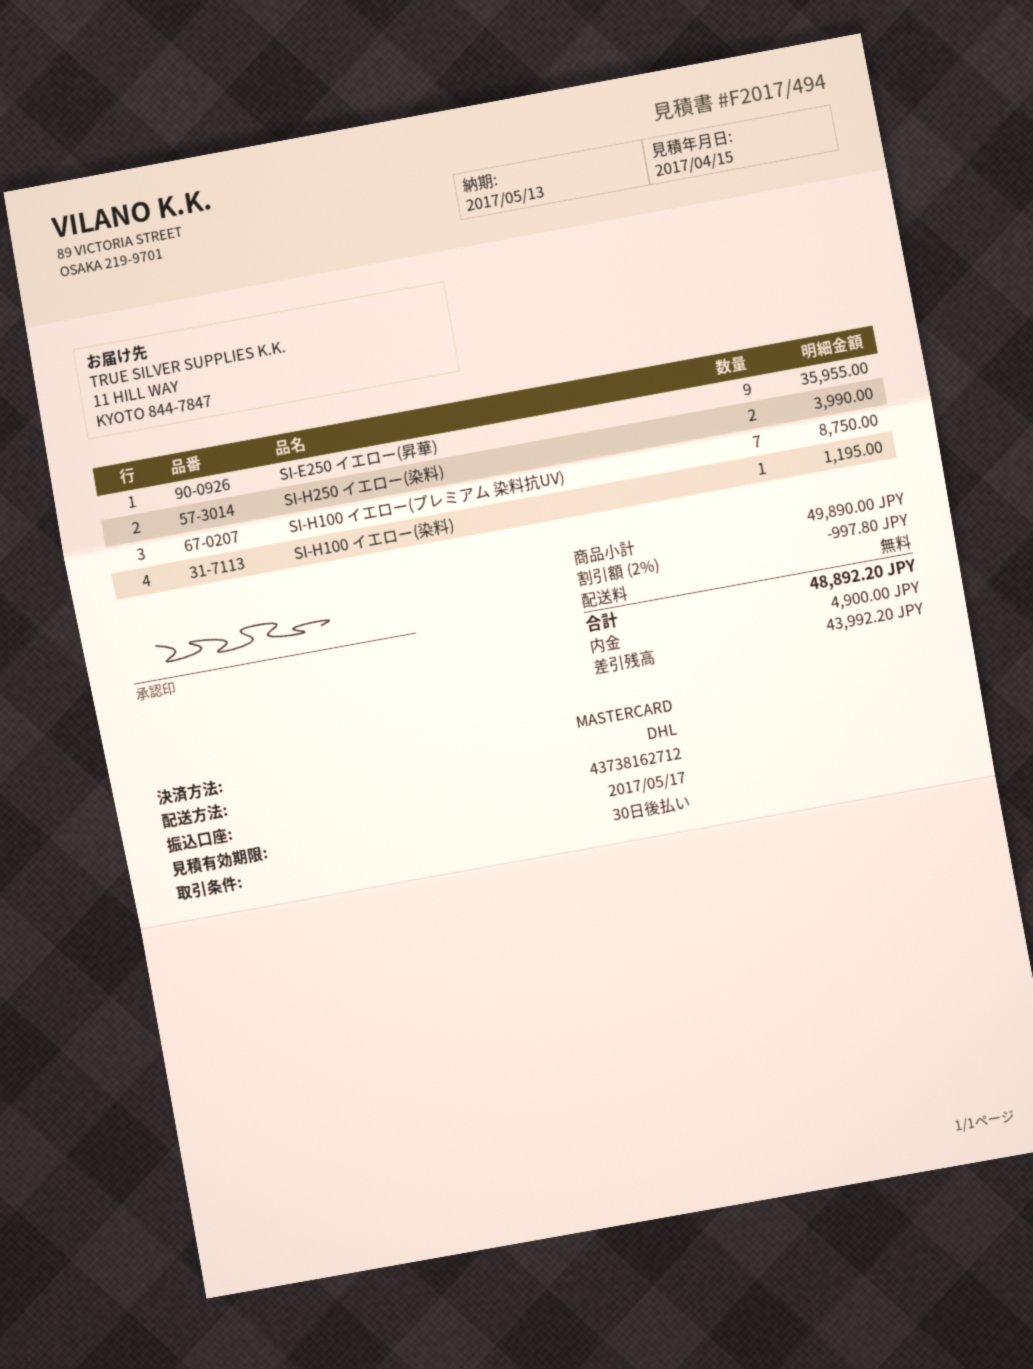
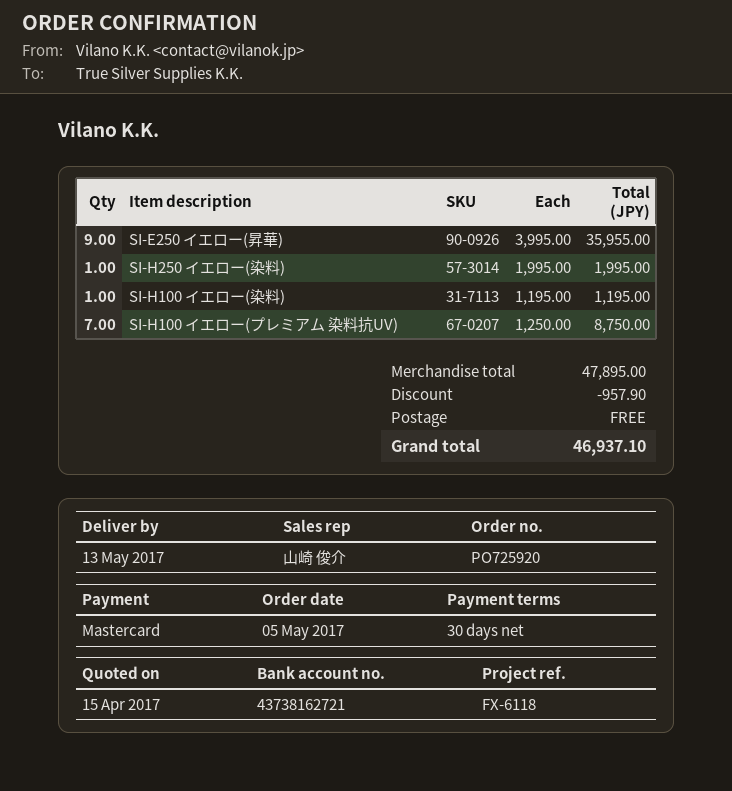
bank account: 43738162712 -> 43738162721
SI-H250 イエロー(染料): 2 for 3990.00 -> 1 for 1995.00
subtotal: 49890.00 -> 47895.00
discount: 997.80 -> 957.90
total: 48892.20 -> 46937.10

